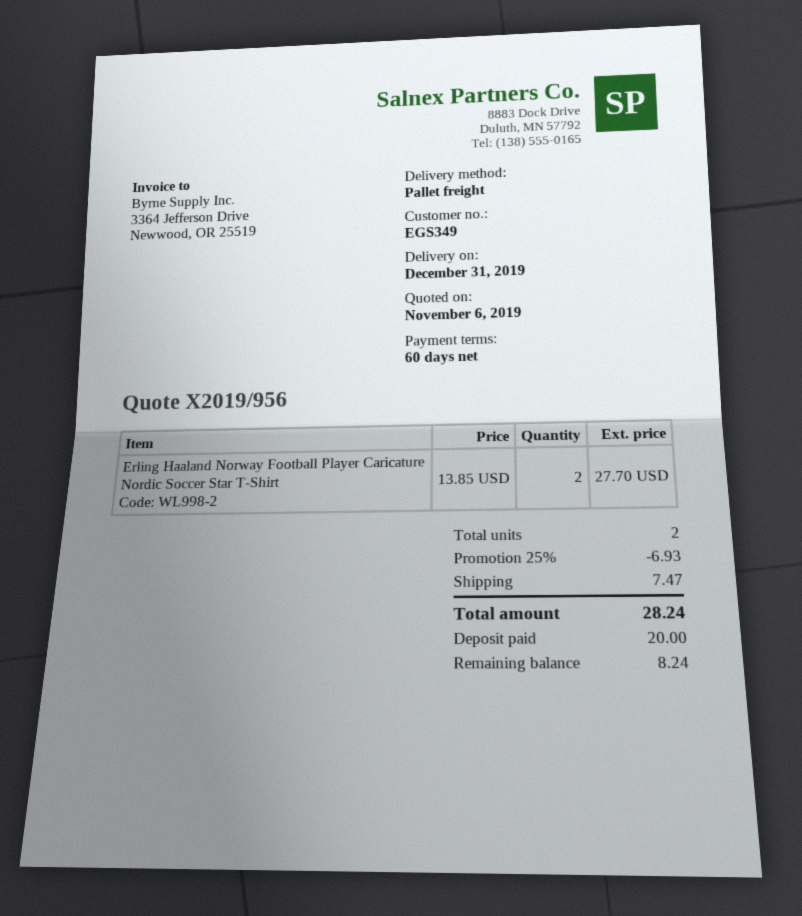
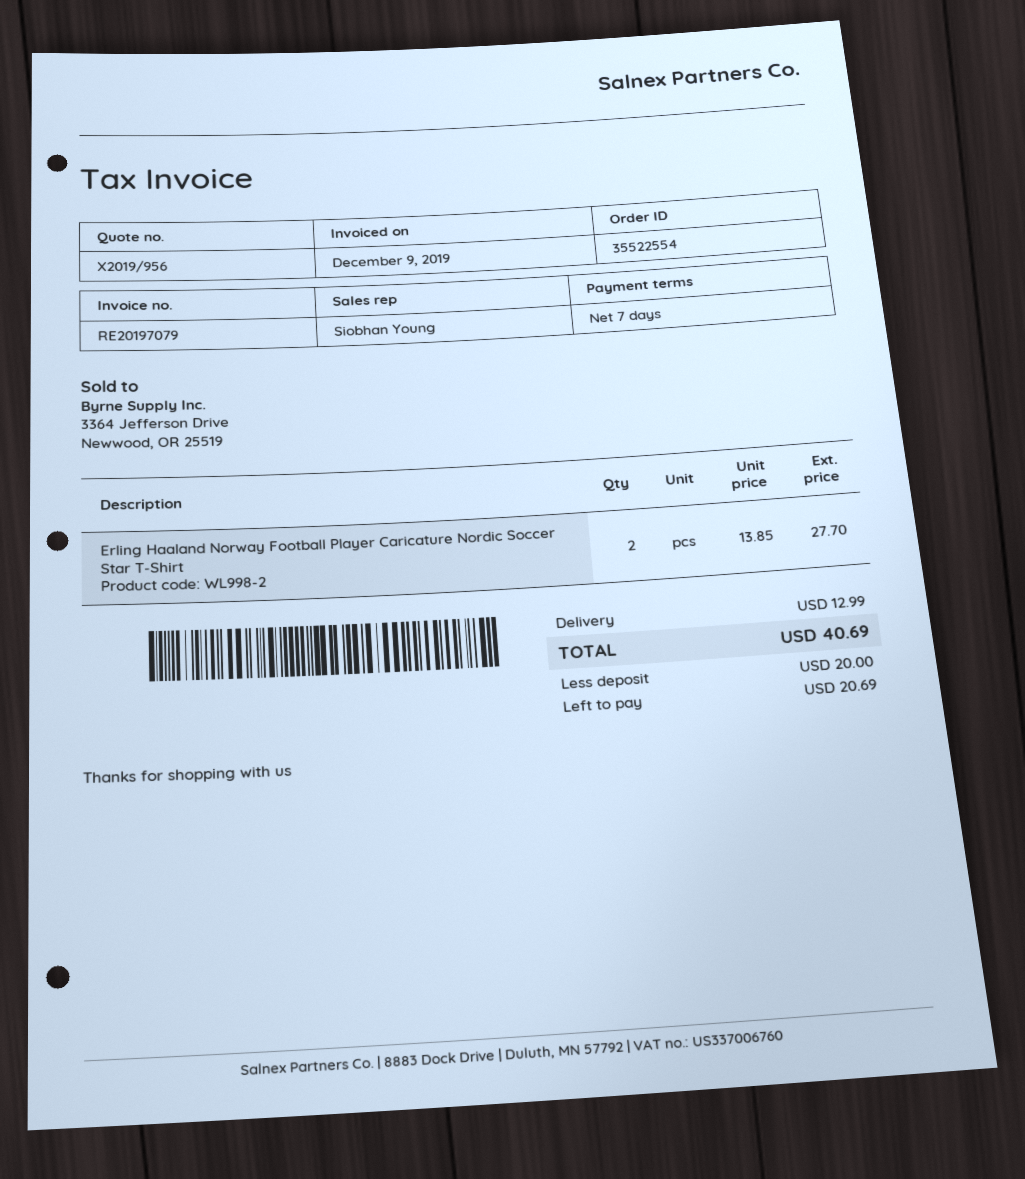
payment terms: 60 days -> 7 days
discount: 25% = 6.93 -> none
shipping: 7.47 -> 12.99
total: 28.24 -> 40.69
balance: 8.24 -> 20.69

